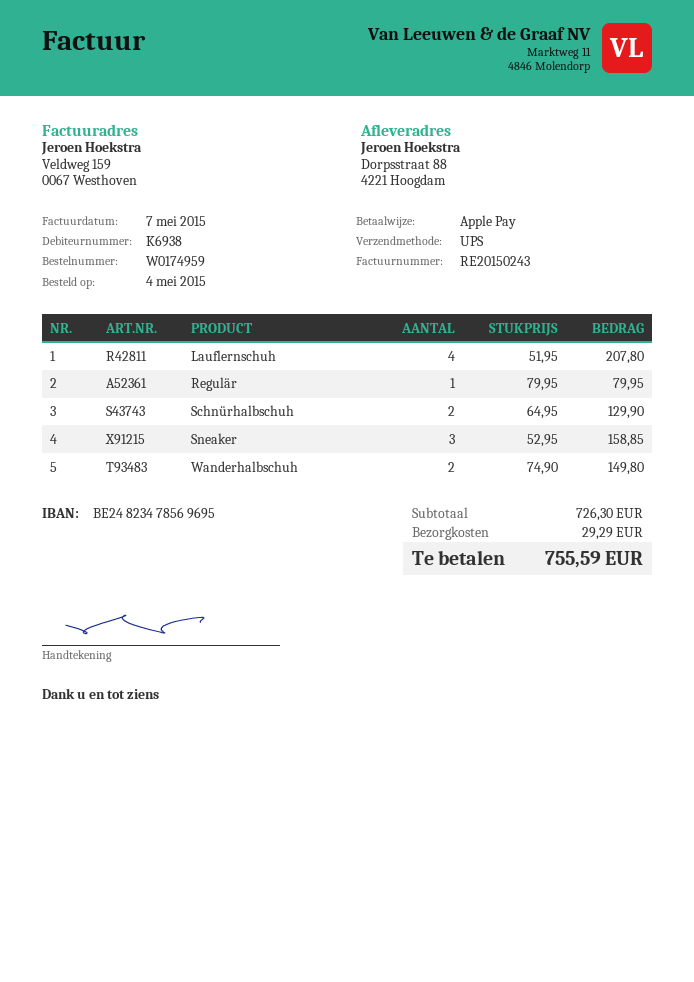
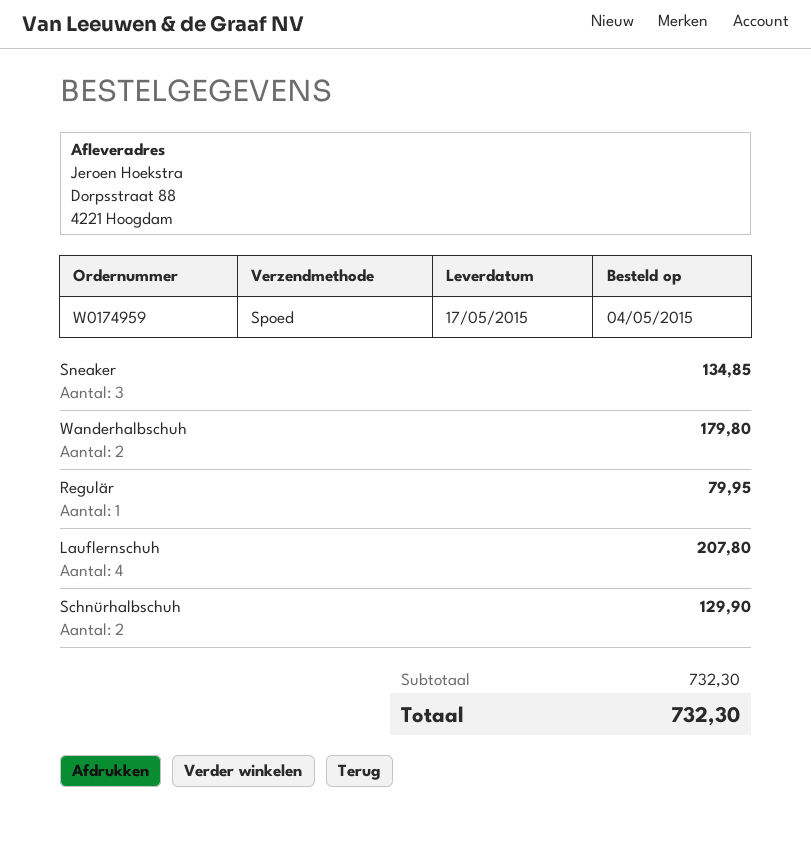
shipping method: UPS -> express
Sneaker: 3 for 158.85 -> 3 for 134.85
Wanderhalbschuh: 2 for 149.80 -> 2 for 179.80
subtotal: 726.30 -> 732.30
shipping: 29.29 -> none
total: 755.59 -> 732.30

